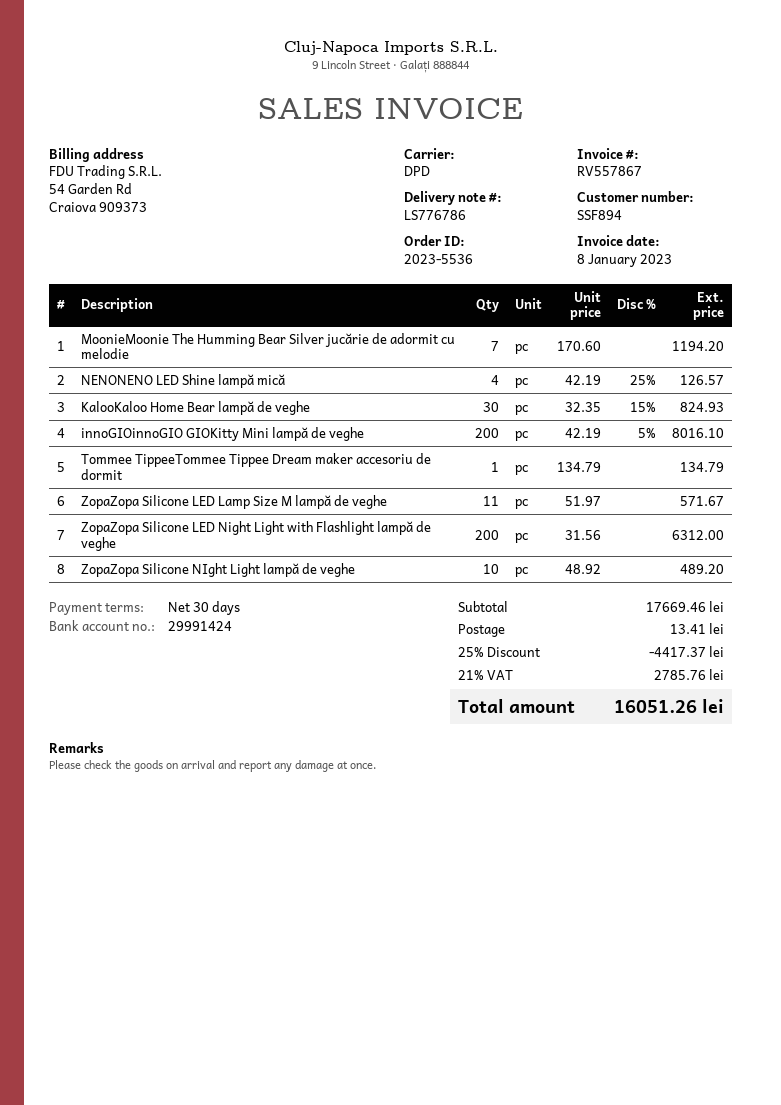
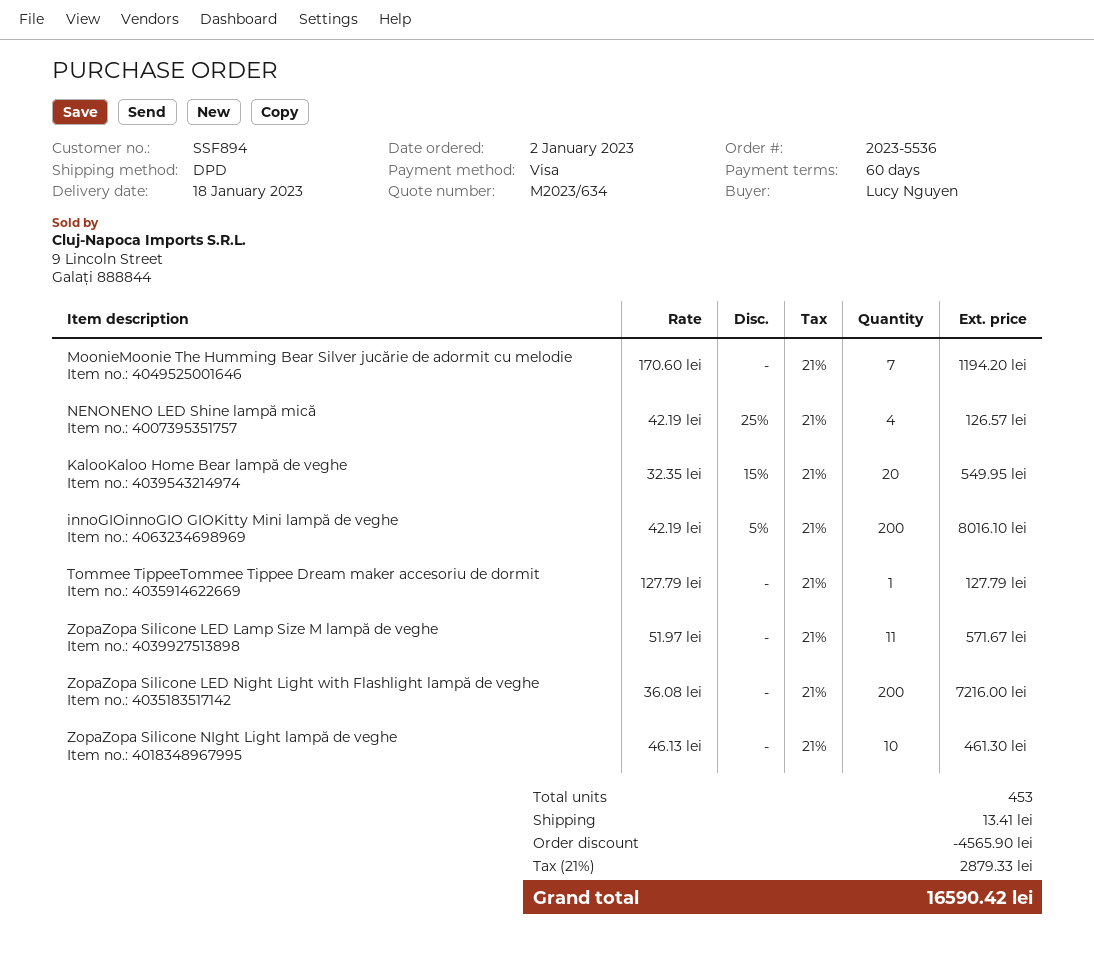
payment terms: 30 days -> 60 days
KalooKaloo Home Bear lampă de veghe: 30 x 32.35 - 15% = 824.93 -> 20 x 32.35 - 15% = 549.95
Tommee TippeeTommee Tippee Dream maker accesoriu de dormit: 1 x 134.79 = 134.79 -> 1 x 127.79 = 127.79
ZopaZopa Silicone LED Night Light with Flashlight lampă de veghe: 200 x 31.56 = 6312.00 -> 200 x 36.08 = 7216.00
ZopaZopa Silicone NIght Light lampă de veghe: 10 x 48.92 = 489.20 -> 10 x 46.13 = 461.30
discount: 4417.37 -> 4565.90
tax: 21% = 2785.76 -> 21% = 2879.33
total: 16051.26 -> 16590.42

